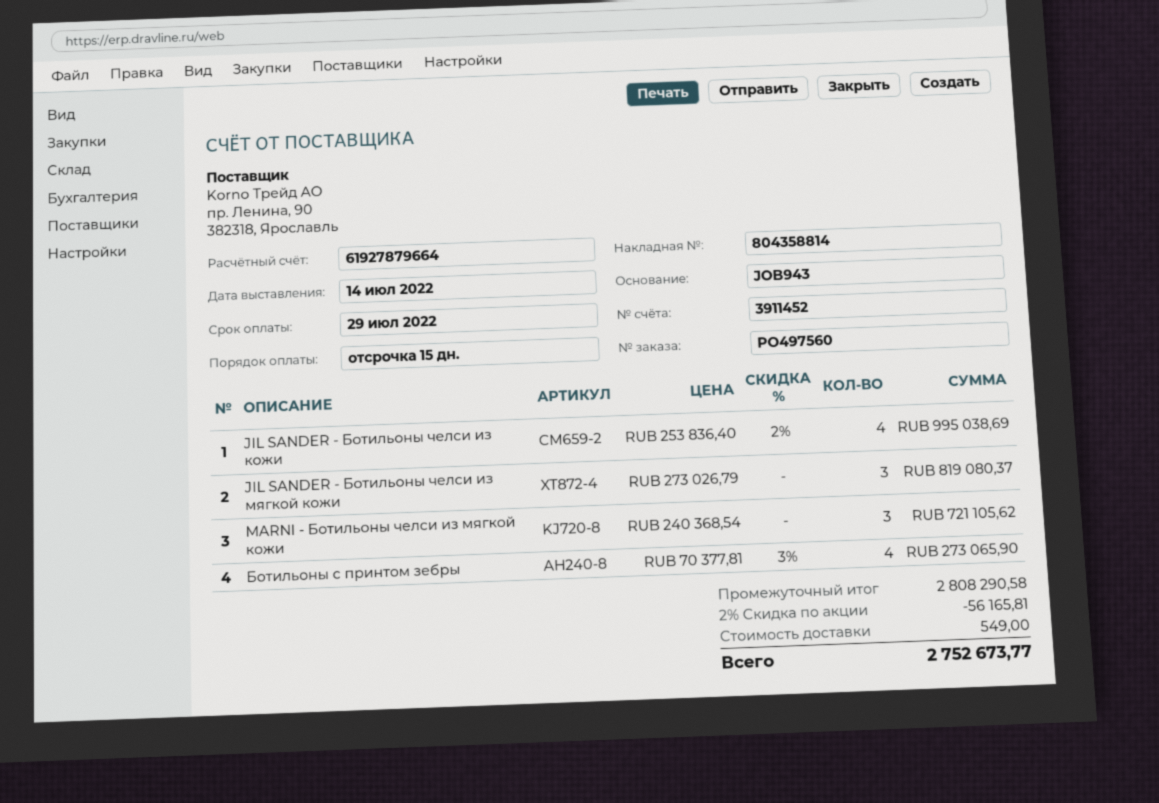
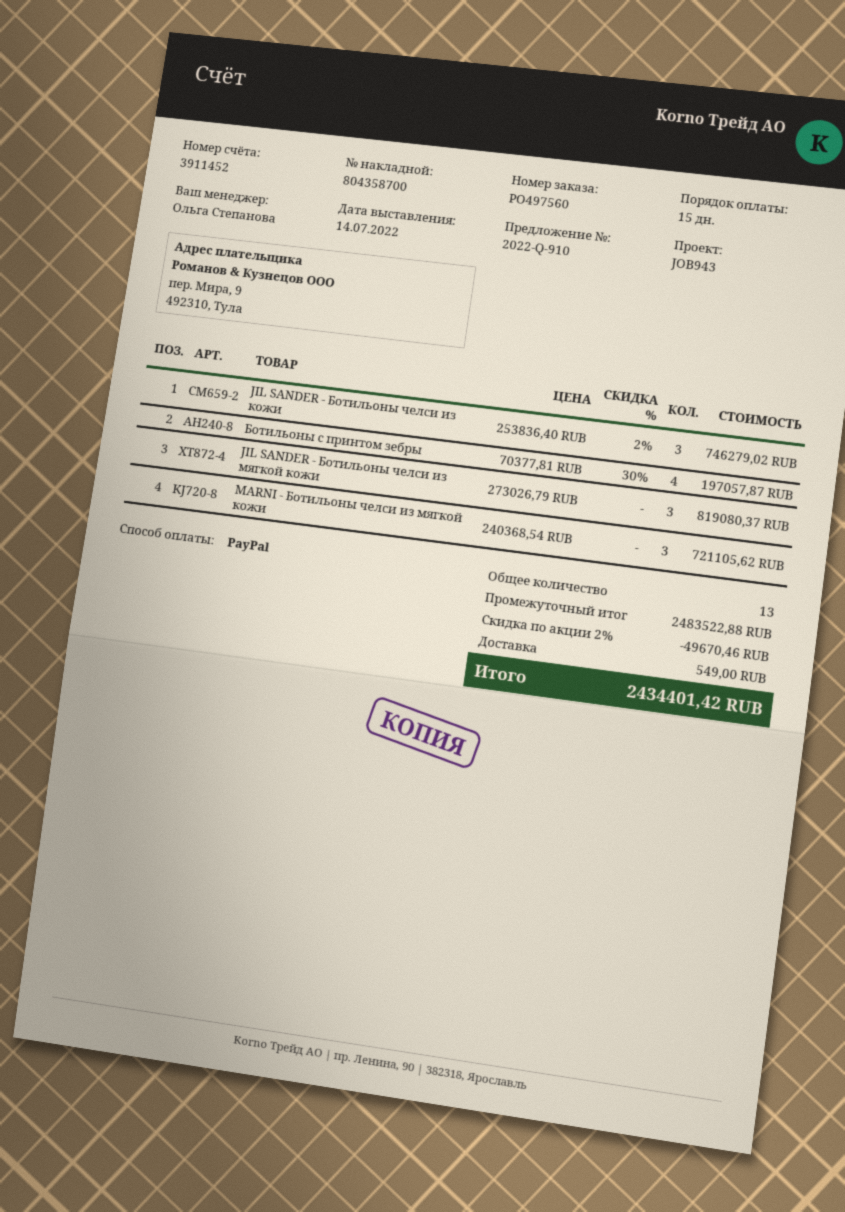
delivery note number: 804358814 -> 804358700
JIL SANDER - Ботильоны челси из кожи: 4 x 253836.40 - 2% = 995038.69 -> 3 x 253836.40 - 2% = 746279.02
Ботильоны с принтом зебры: 4 x 70377.81 - 3% = 273065.90 -> 4 x 70377.81 - 30% = 197057.87
subtotal: 2808290.58 -> 2483522.88
discount: 2% = 56165.81 -> 2% = 49670.46
total: 2752673.77 -> 2434401.42

